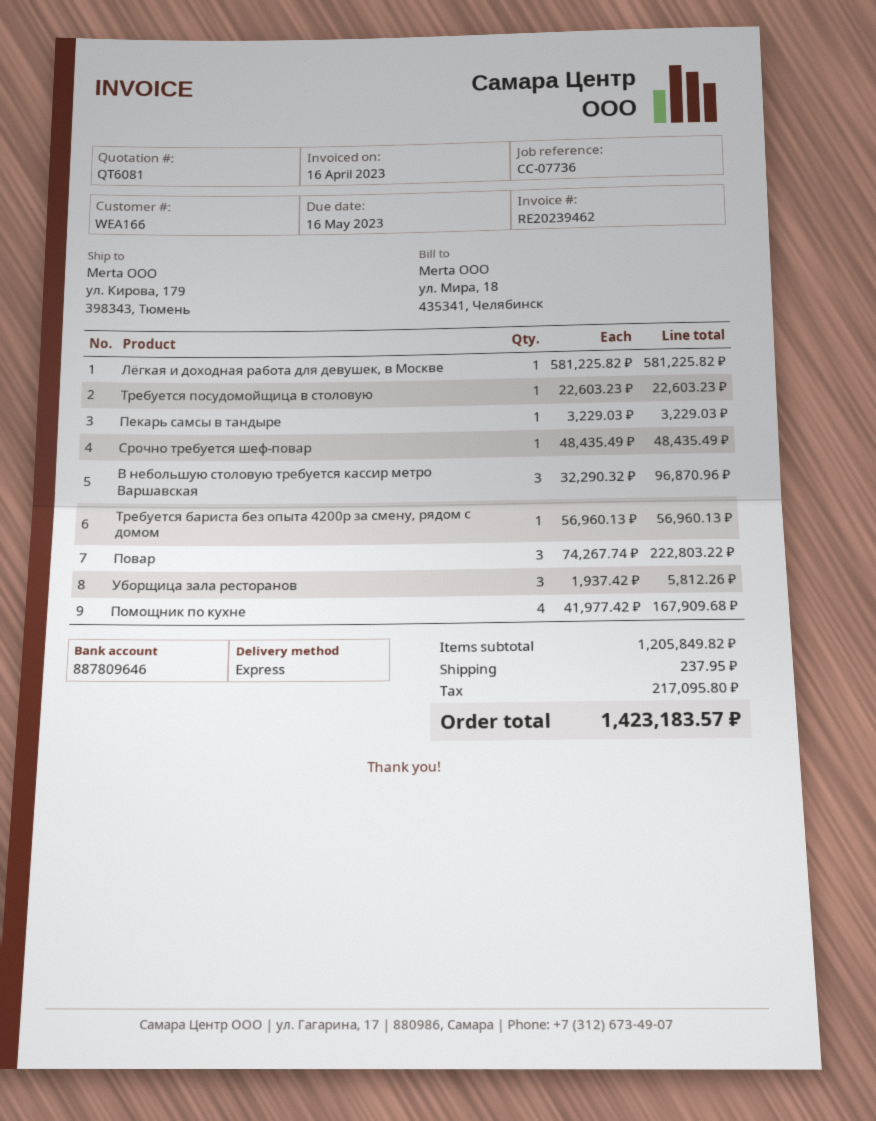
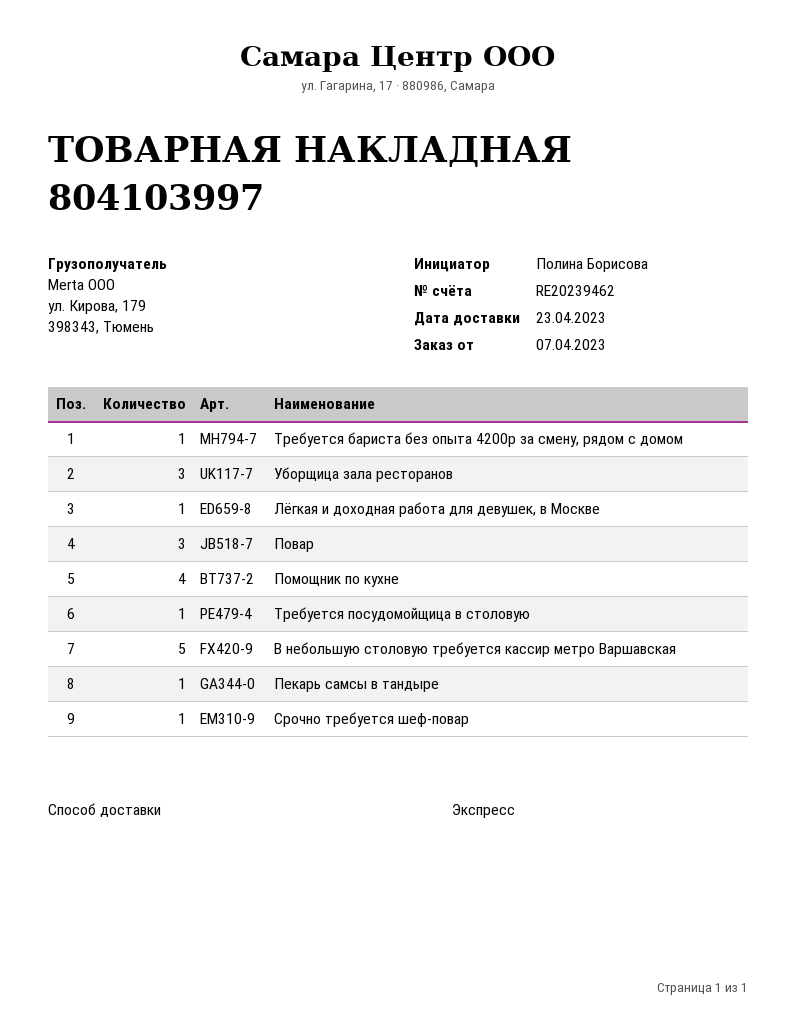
В небольшую столовую требуется кассир метро Варшавская: 3 -> 5

